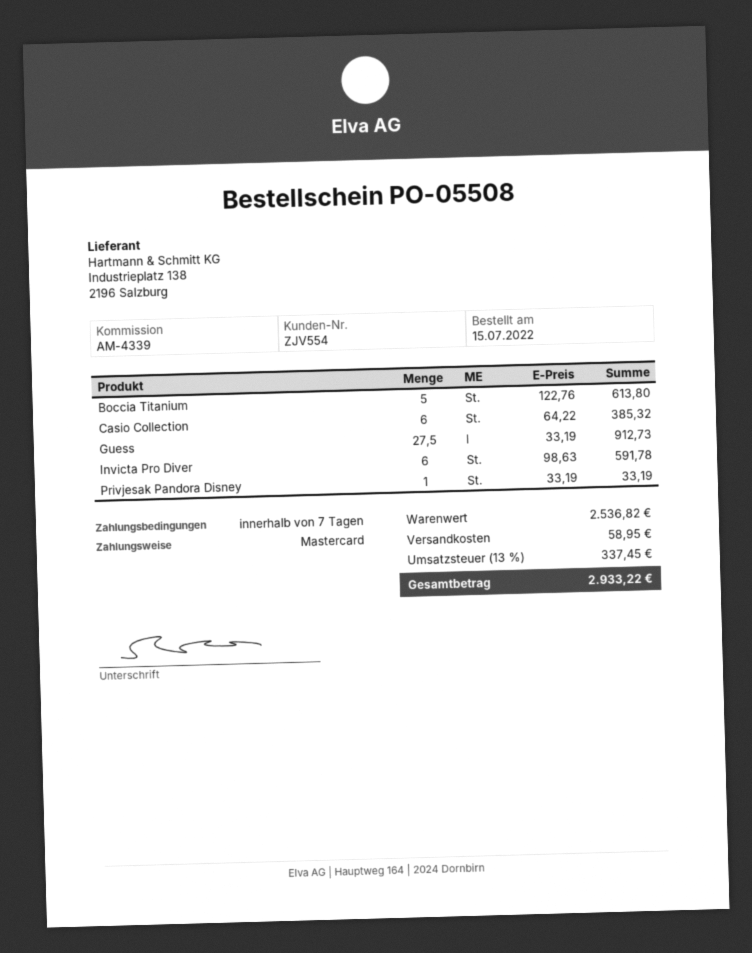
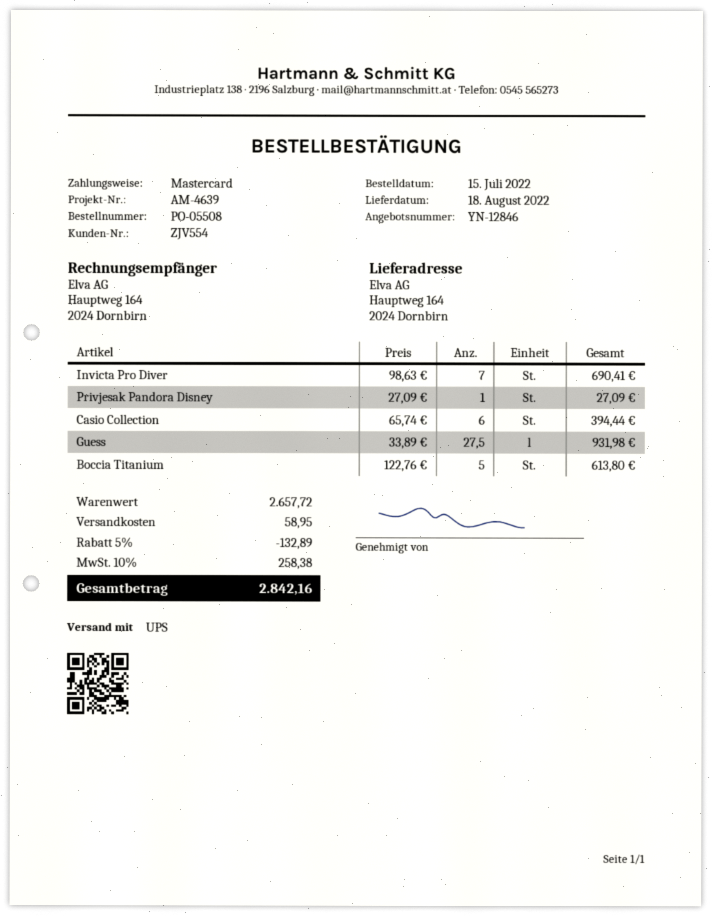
reference: AM-4339 -> AM-4639
Casio Collection: 6 x 64.22 = 385.32 -> 6 x 65.74 = 394.44
Guess: 27.5 x 33.19 = 912.73 -> 27.5 x 33.89 = 931.98
Invicta Pro Diver: 6 x 98.63 = 591.78 -> 7 x 98.63 = 690.41
Privjesak Pandora Disney: 1 x 33.19 = 33.19 -> 1 x 27.09 = 27.09
subtotal: 2536.82 -> 2657.72
discount: none -> 5% = 132.89
tax: 13% = 337.45 -> 10% = 258.38
total: 2933.22 -> 2842.16

